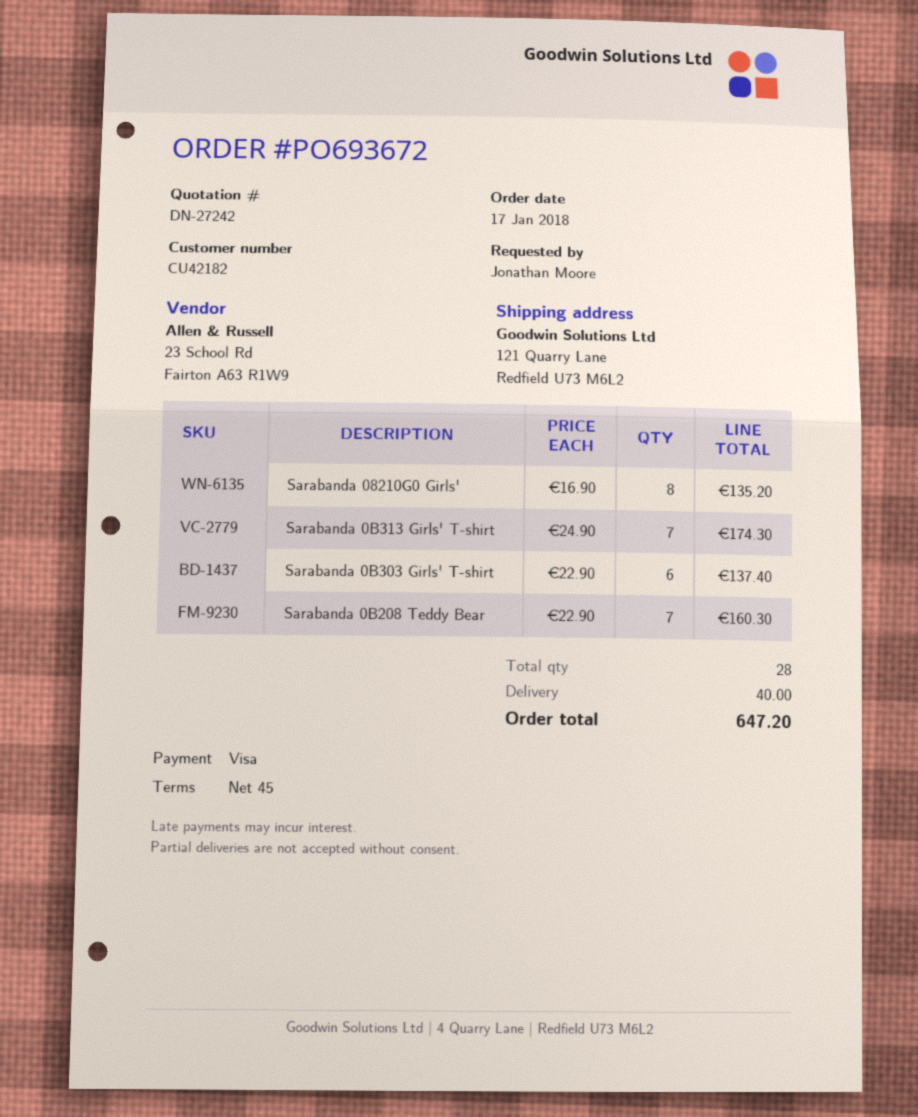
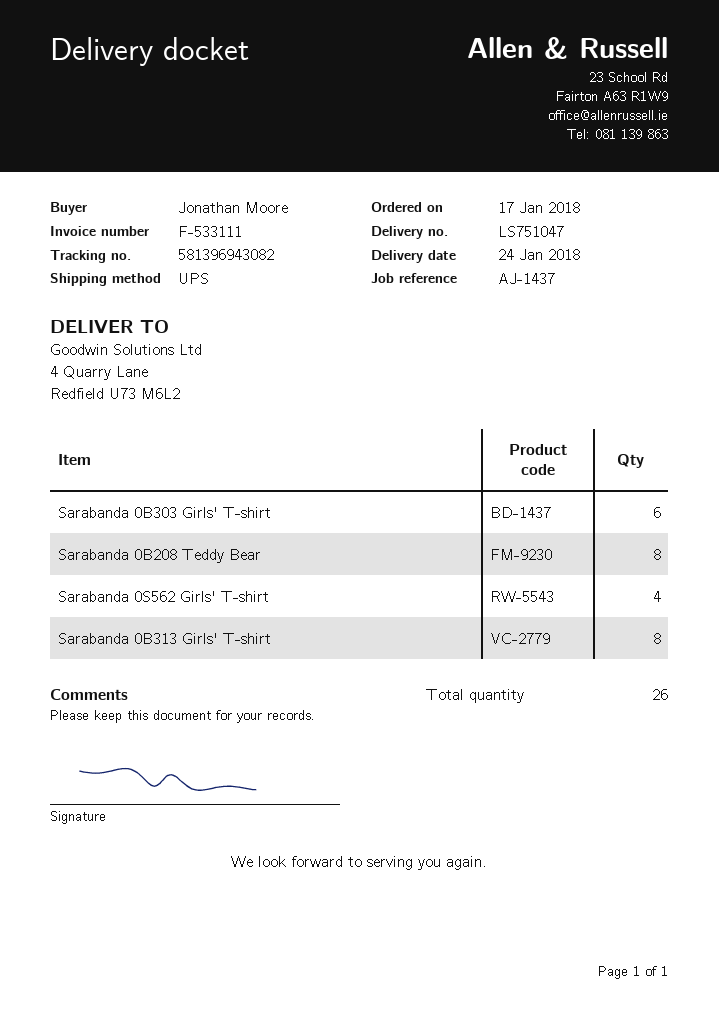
ship to: 121 Quarry Lane, Redfield U73 M6L2 -> 4 Quarry Lane, Redfield U73 M6L2
Sarabanda 08210G0 Girls': 8 -> none
Sarabanda 0B313 Girls' T-shirt: 7 -> 8
Sarabanda 0B208 Teddy Bear: 7 -> 8
Sarabanda 0S562 Girls' T-shirt: none -> 4
total quantity: 28 -> 26

